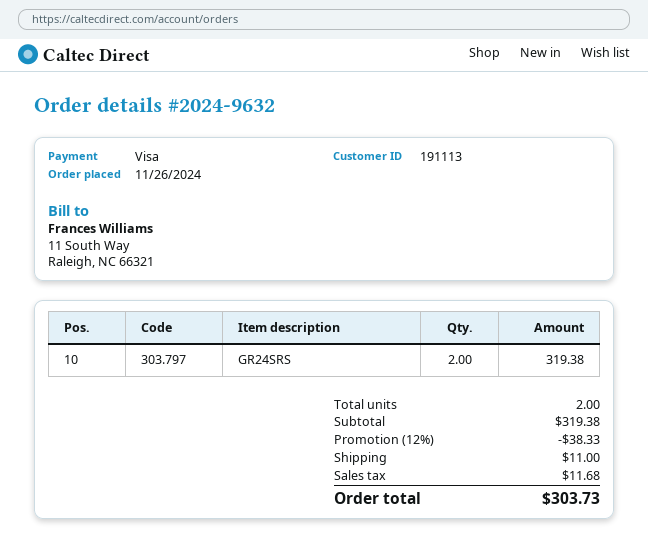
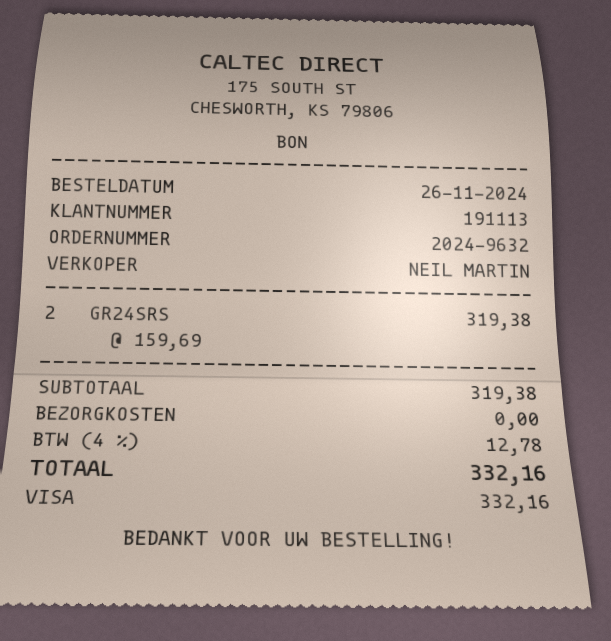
discount: 12% = 38.33 -> none
shipping: 11.00 -> 0.00
tax: 11.68 -> 12.78
total: 303.73 -> 332.16

